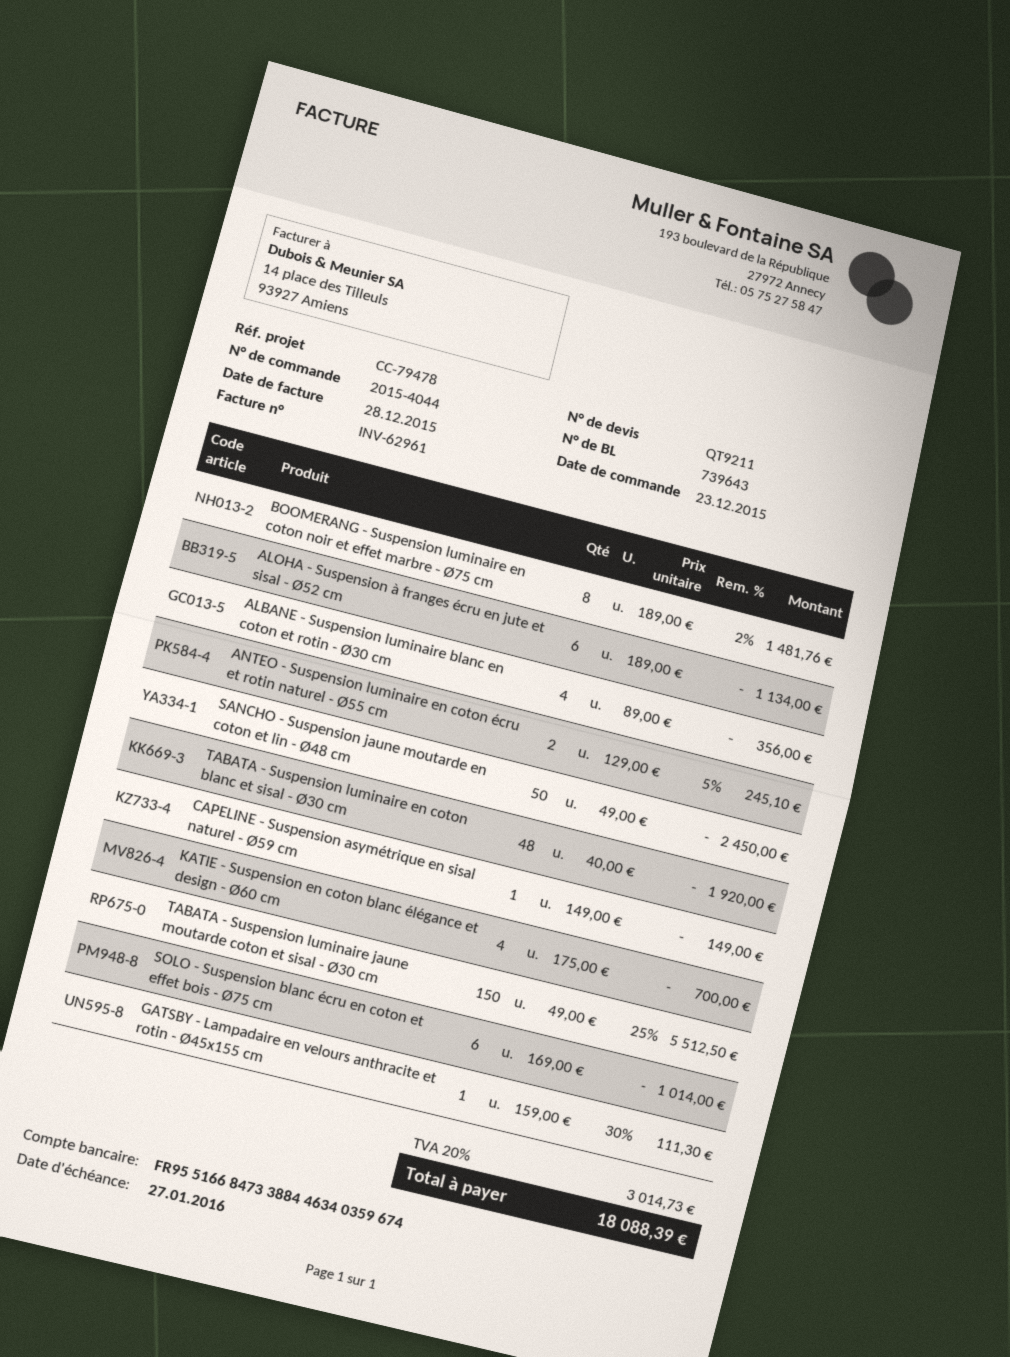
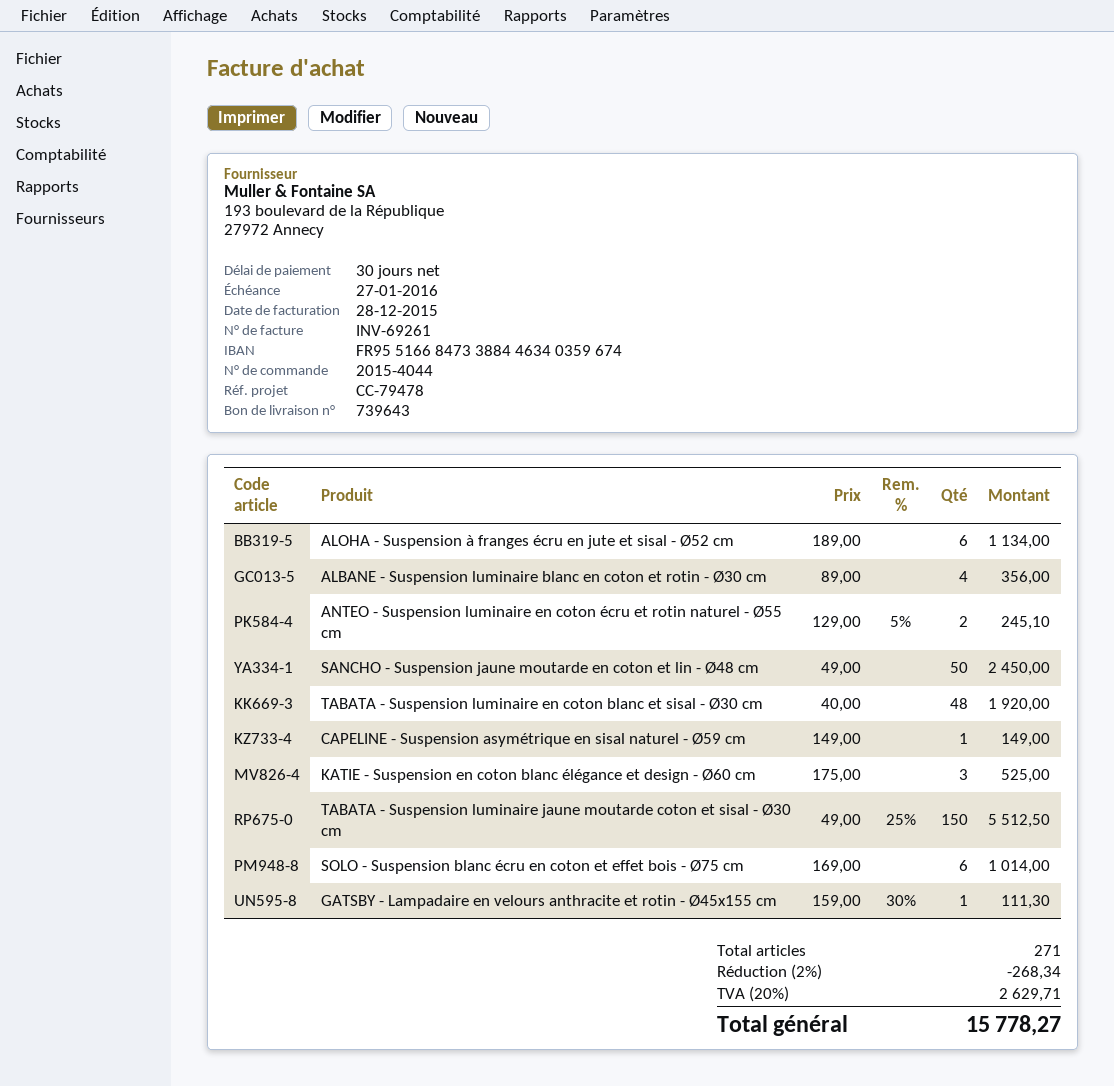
invoice number: INV-62961 -> INV-69261
BOOMERANG - Suspension luminaire en coton noir et effet marbre - Ø75 cm: 8 x 189.00 - 2% = 1481.76 -> none
KATIE - Suspension en coton blanc élégance et design - Ø60 cm: 4 x 175.00 = 700.00 -> 3 x 175.00 = 525.00
discount: none -> 2% = 268.34
tax: 20% = 3014.73 -> 20% = 2629.71
total: 18088.39 -> 15778.27

